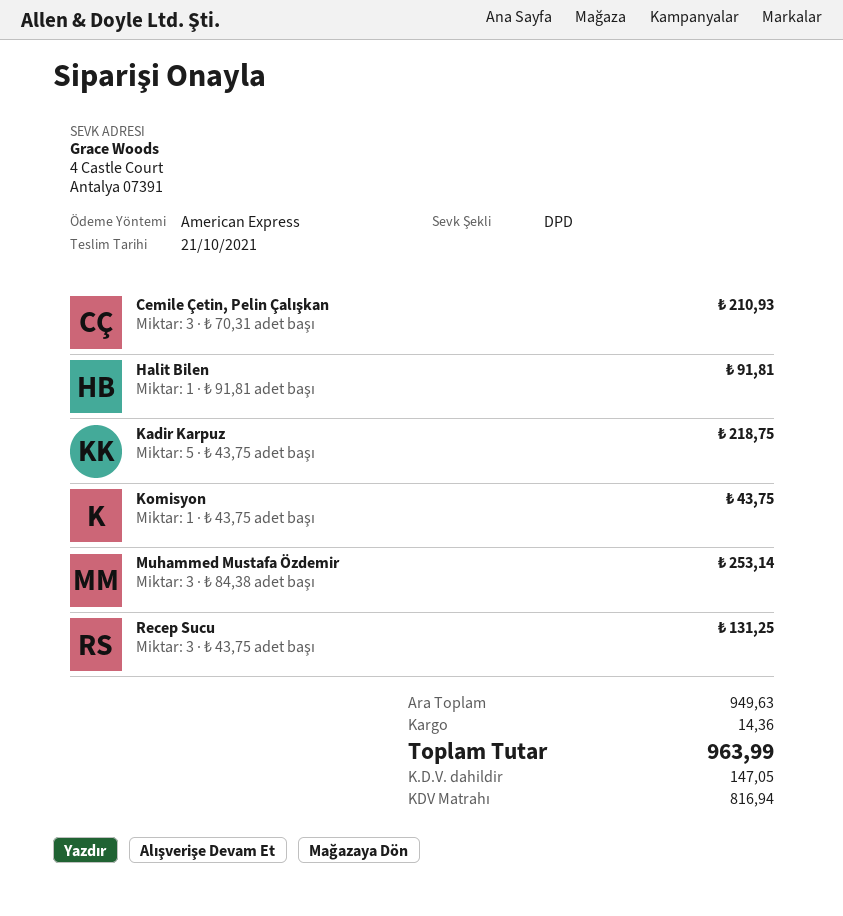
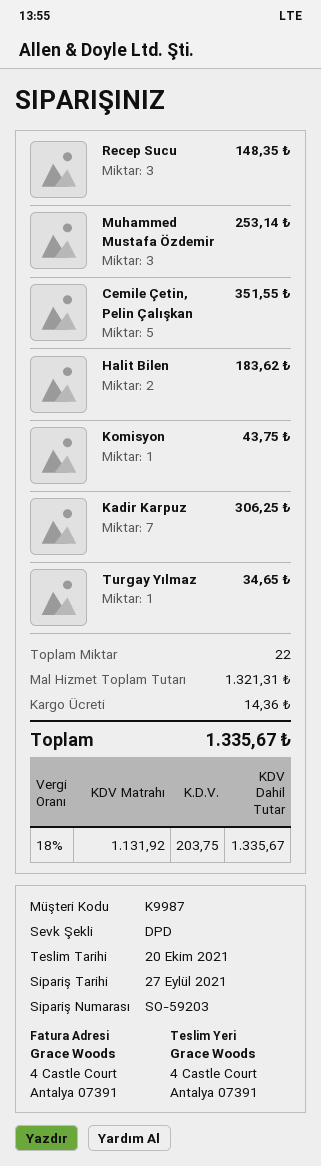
delivery date: 2021-10-21 -> 2021-10-20
Cemile Çetin, Pelin Çalışkan: 3 for 210.93 -> 5 for 351.55
Halit Bilen: 1 for 91.81 -> 2 for 183.62
Kadir Karpuz: 5 for 218.75 -> 7 for 306.25
Recep Sucu: 3 for 131.25 -> 3 for 148.35
Turgay Yılmaz: none -> 1 for 34.65
subtotal: 949.63 -> 1321.31
net: 816.94 -> 1131.92
tax: 147.05 -> 203.75
total: 963.99 -> 1335.67

